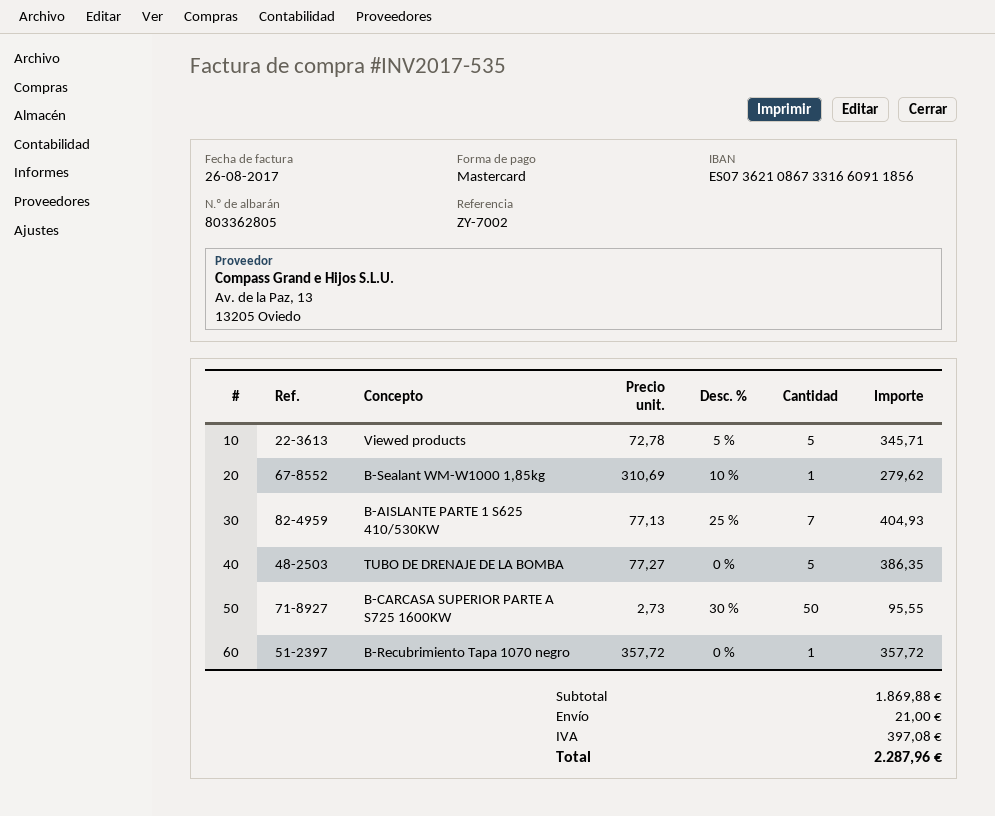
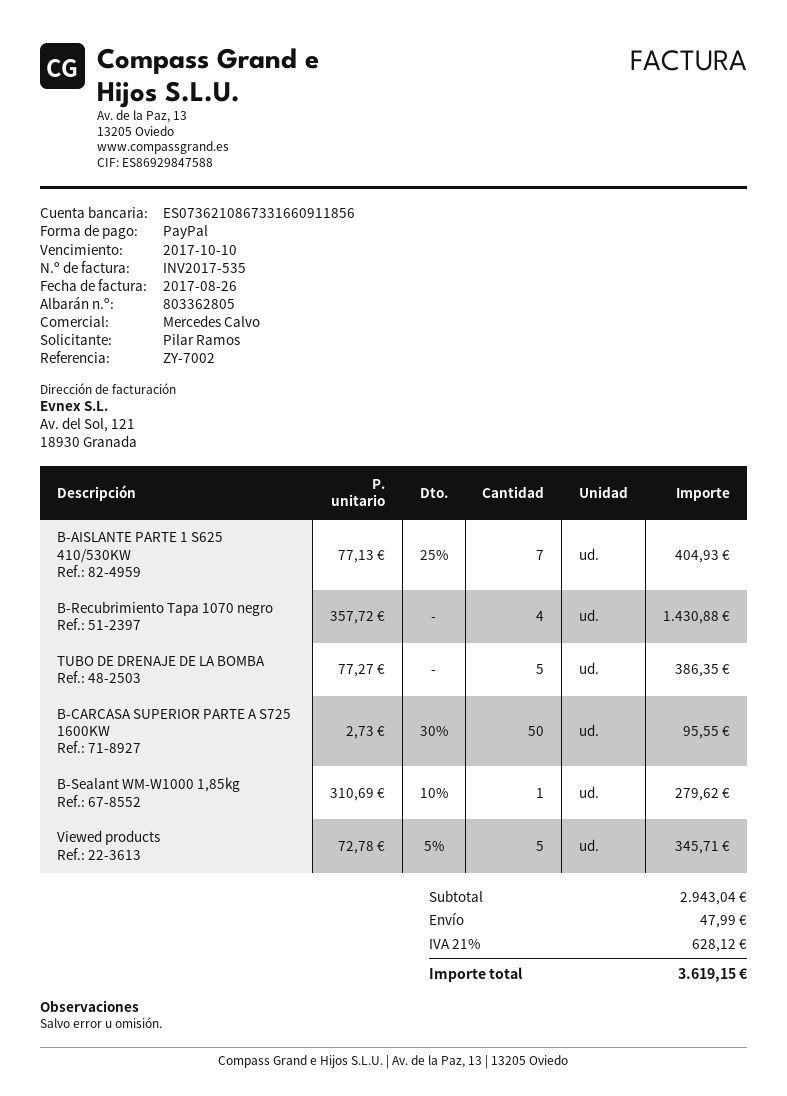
payment method: Mastercard -> PayPal
B-Recubrimiento Tapa 1070 negro: 1 x 357.72 = 357.72 -> 4 x 357.72 = 1430.88
subtotal: 1869.88 -> 2943.04
shipping: 21.00 -> 47.99
tax: 397.08 -> 628.12
total: 2287.96 -> 3619.15

